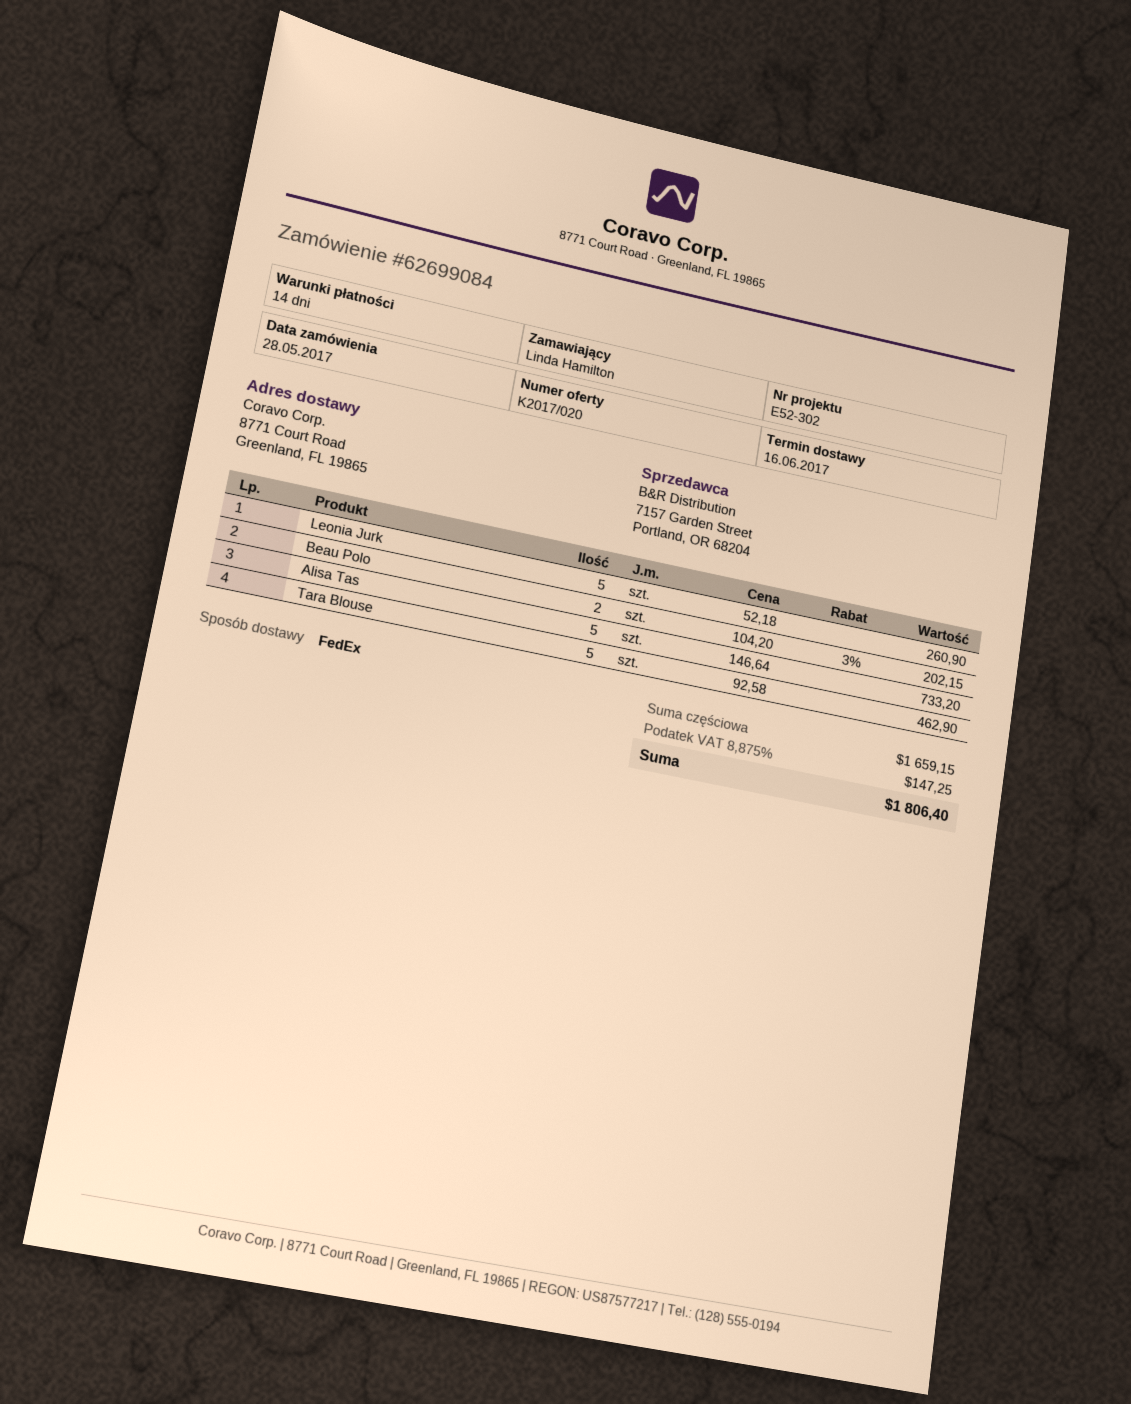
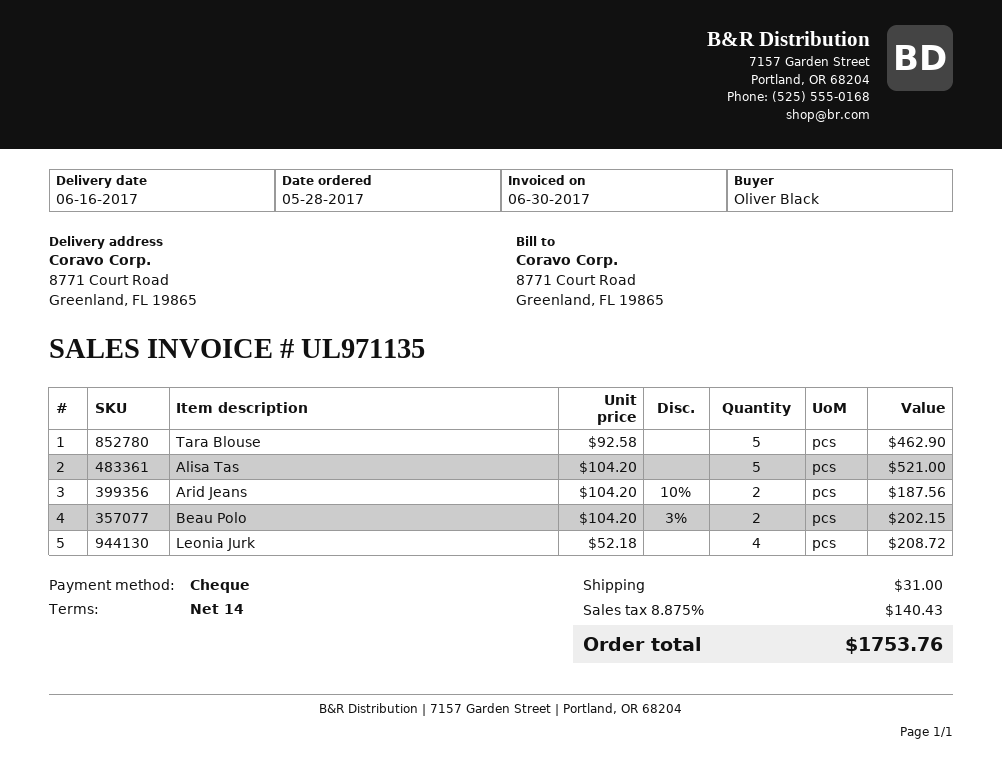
ordered by: Linda Hamilton -> Oliver Black
Leonia Jurk: 5 x 52.18 = 260.90 -> 4 x 52.18 = 208.72
Alisa Tas: 5 x 146.64 = 733.20 -> 5 x 104.20 = 521.00
Arid Jeans: none -> 2 x 104.20 - 10% = 187.56
shipping: none -> 31.00
tax: 8.875% = 147.25 -> 8.875% = 140.43
total: 1806.40 -> 1753.76

